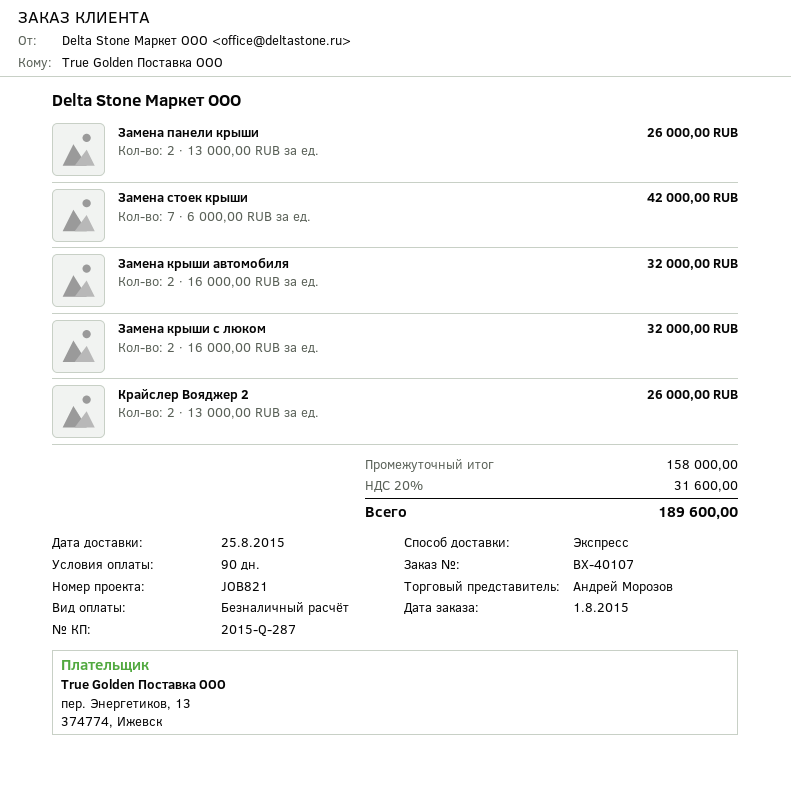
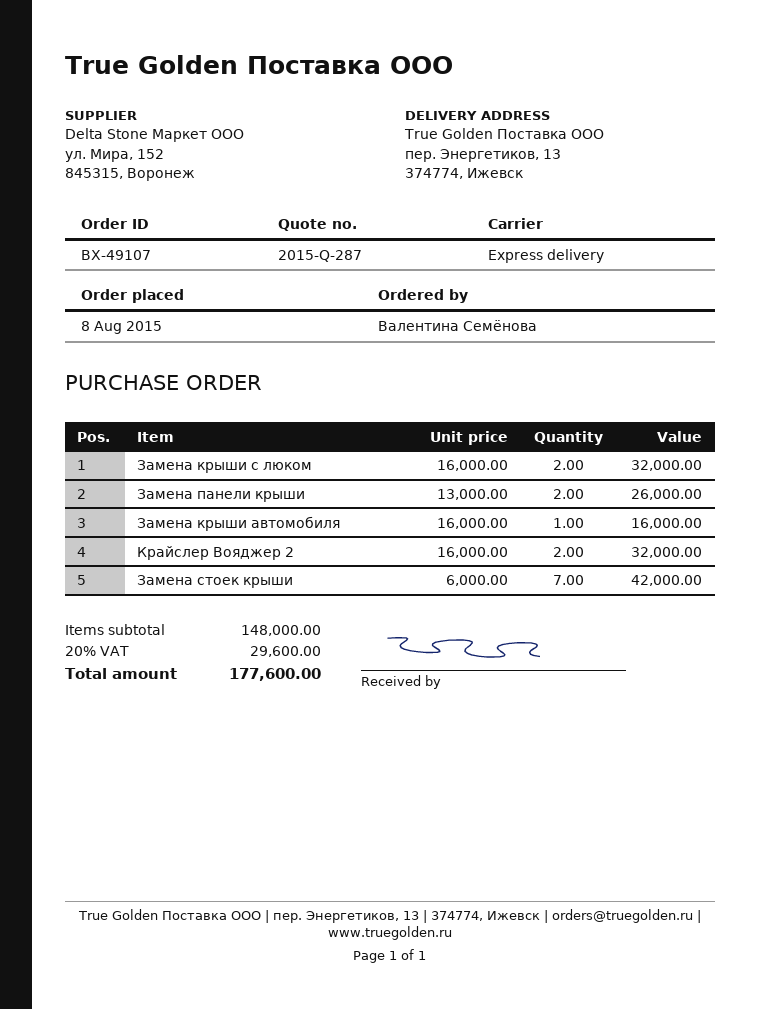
order number: BX-40107 -> BX-49107
order date: 2015-08-01 -> 2015-08-08
Замена крыши автомобиля: 2 x 16000.00 = 32000.00 -> 1 x 16000.00 = 16000.00
Крайслер Вояджер 2: 2 x 13000.00 = 26000.00 -> 2 x 16000.00 = 32000.00
subtotal: 158000.00 -> 148000.00
tax: 20% = 31600.00 -> 20% = 29600.00
total: 189600.00 -> 177600.00

